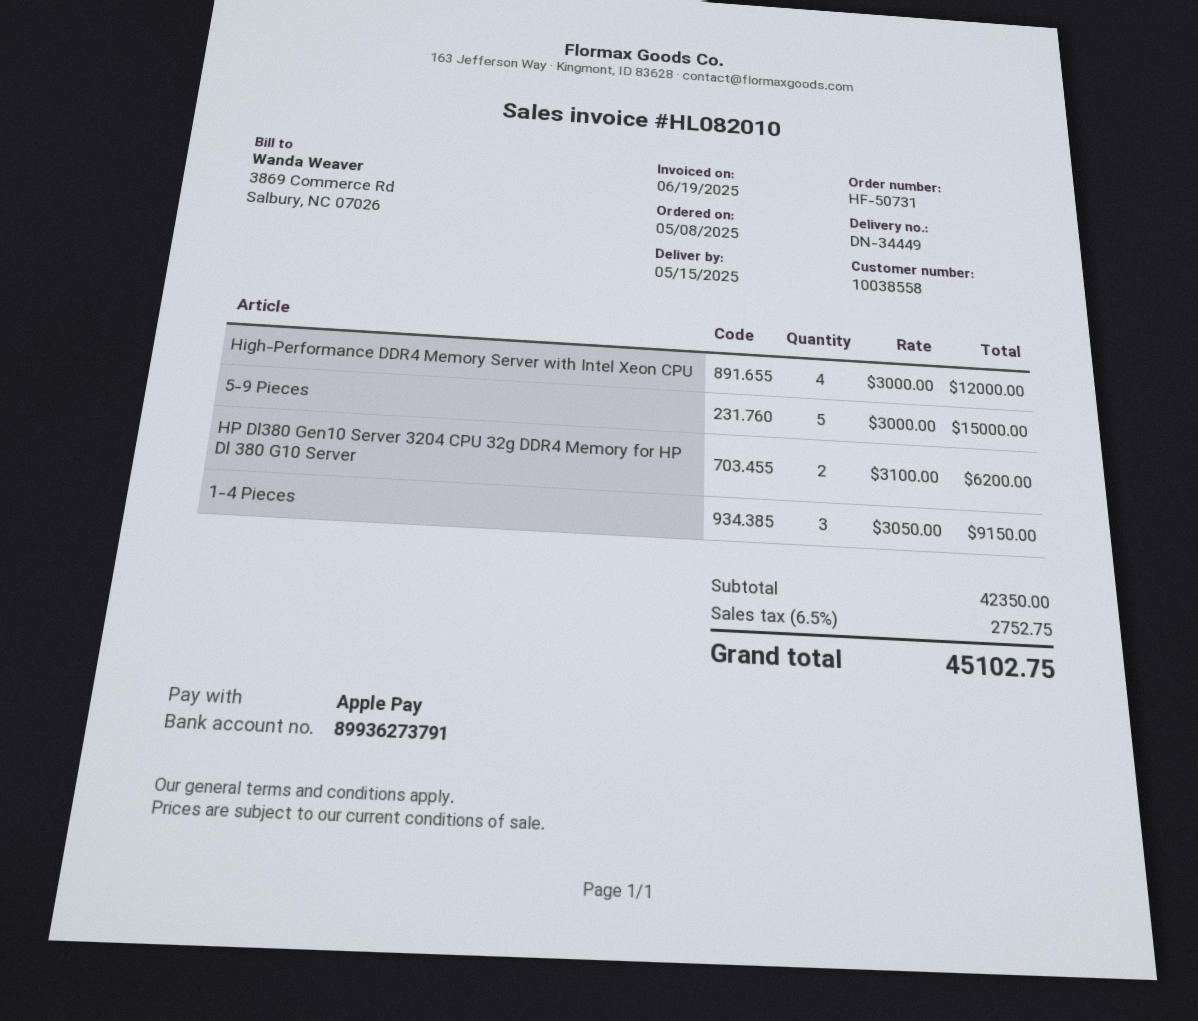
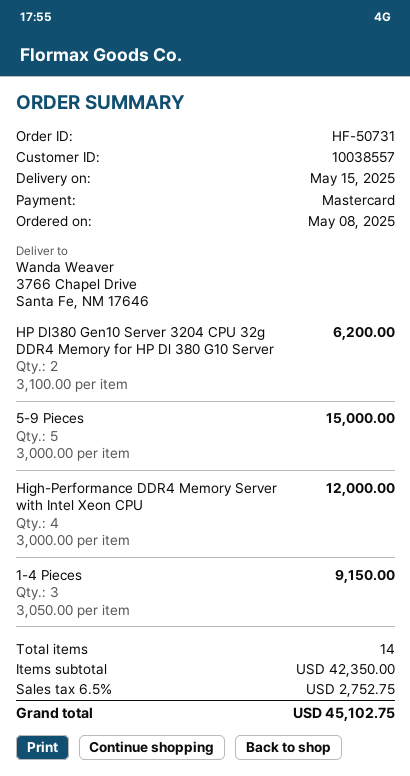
customer number: 10038558 -> 10038557
payment method: Apple Pay -> Mastercard

